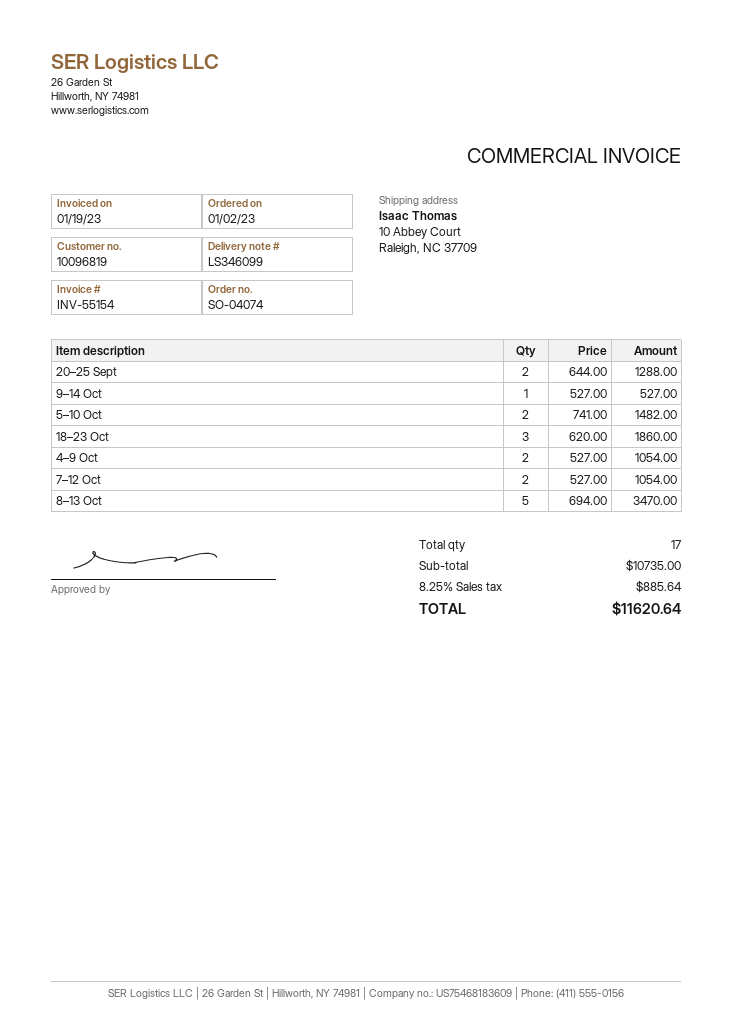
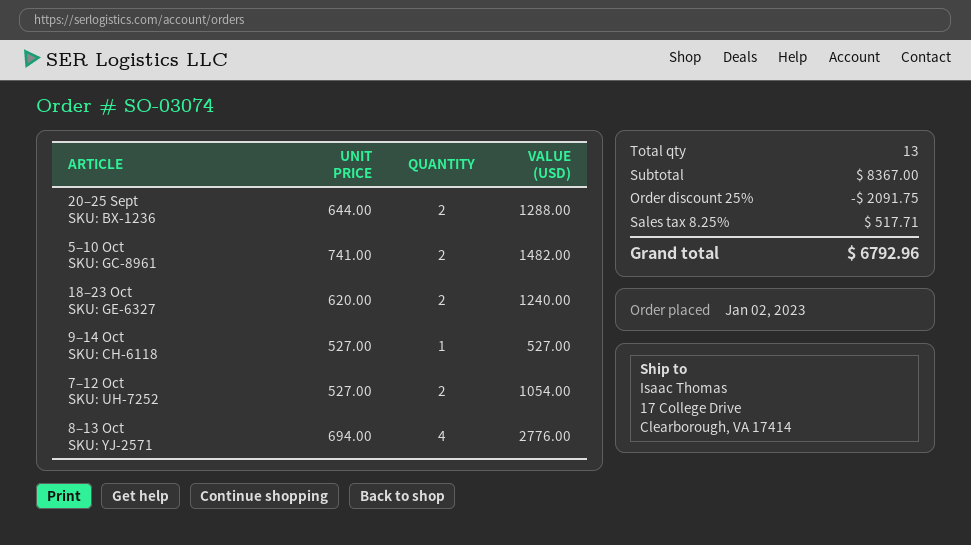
order number: SO-04074 -> SO-03074
ship to: 10 Abbey Court, Raleigh, NC 37709 -> 17 College Drive, Clearborough, VA 17414
18–23 Oct: 3 x 620.00 = 1860.00 -> 2 x 620.00 = 1240.00
4–9 Oct: 2 x 527.00 = 1054.00 -> none
8–13 Oct: 5 x 694.00 = 3470.00 -> 4 x 694.00 = 2776.00
total quantity: 17 -> 13
subtotal: 10735.00 -> 8367.00
discount: none -> 25% = 2091.75
tax: 8.25% = 885.64 -> 8.25% = 517.71
total: 11620.64 -> 6792.96

